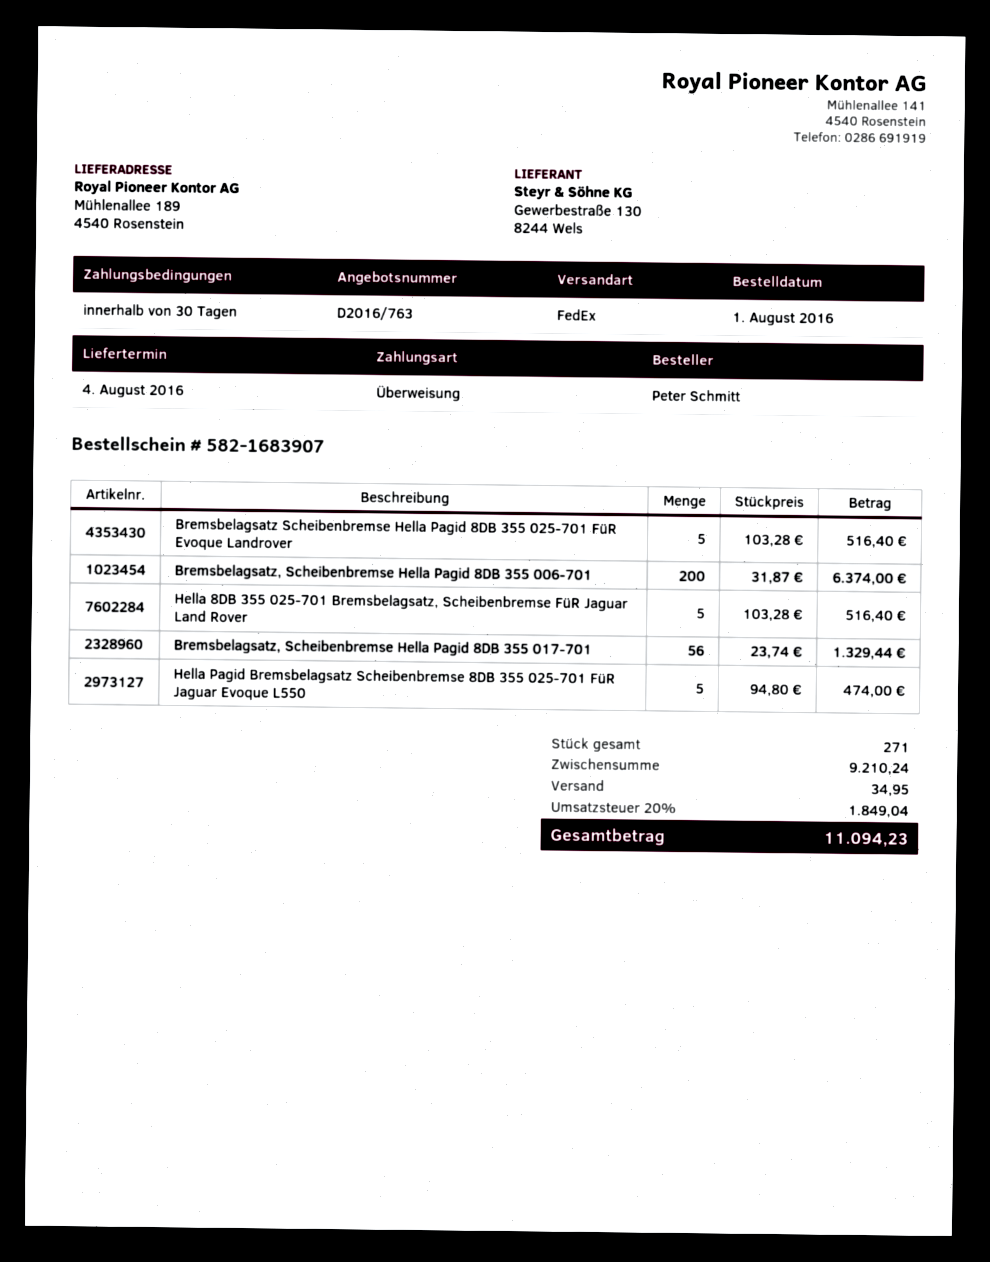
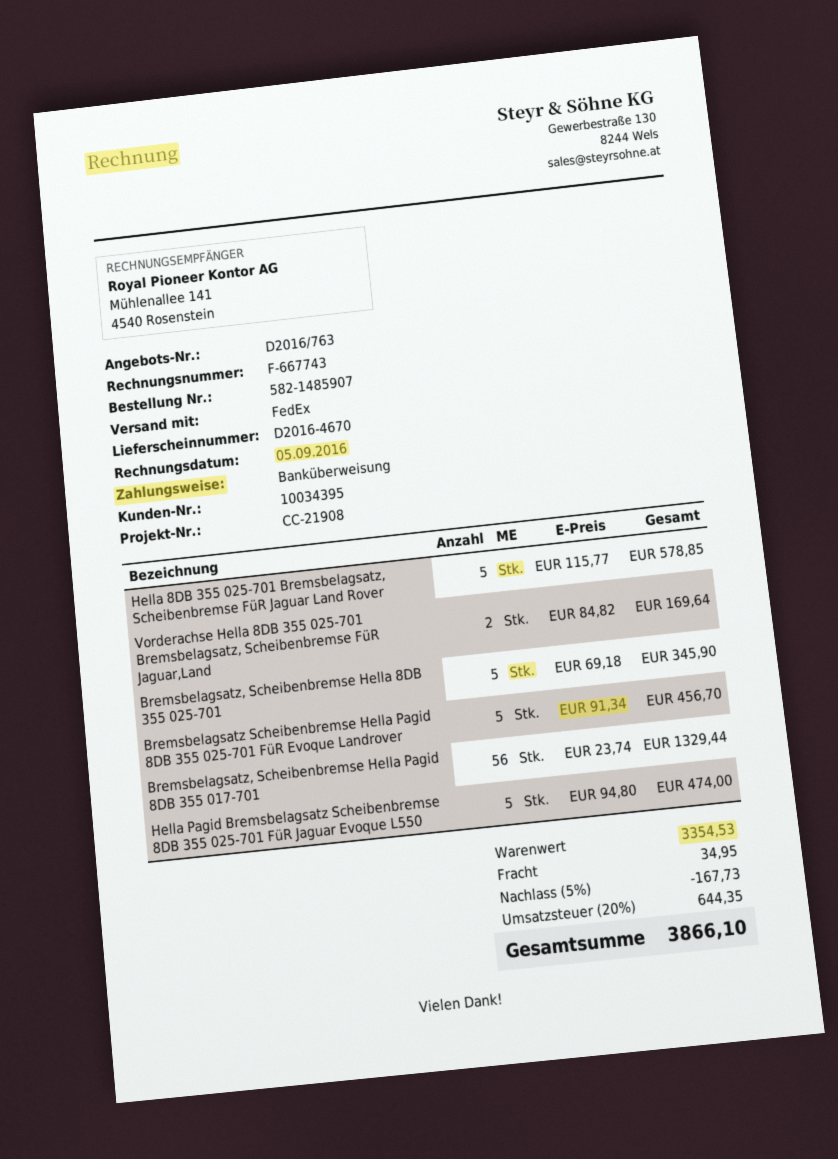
order number: 582-1683907 -> 582-1485907
Bremsbelagsatz Scheibenbremse Hella Pagid 8DB 355 025-701 FüR Evoque Landrover: 5 x 103.28 = 516.40 -> 5 x 91.34 = 456.70
Bremsbelagsatz, Scheibenbremse Hella Pagid 8DB 355 006-701: 200 x 31.87 = 6374.00 -> none
Hella 8DB 355 025-701 Bremsbelagsatz, Scheibenbremse FüR Jaguar Land Rover: 5 x 103.28 = 516.40 -> 5 x 115.77 = 578.85
Vorderachse Hella 8DB 355 025-701 Bremsbelagsatz, Scheibenbremse FüR Jaguar,Land: none -> 2 x 84.82 = 169.64
Bremsbelagsatz, Scheibenbremse Hella 8DB 355 025-701: none -> 5 x 69.18 = 345.90
subtotal: 9210.24 -> 3354.53
discount: none -> 5% = 167.73
tax: 20% = 1849.04 -> 20% = 644.35
total: 11094.23 -> 3866.10

